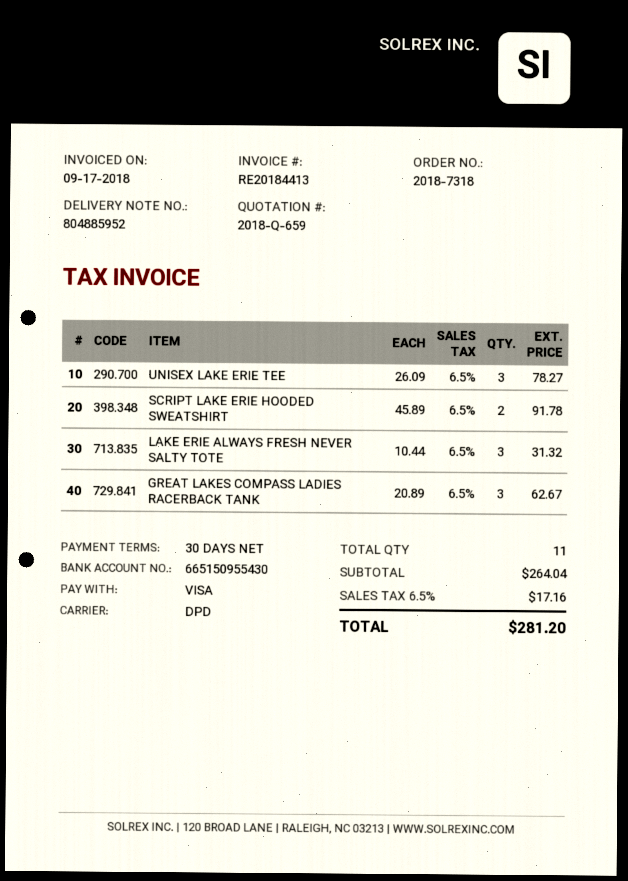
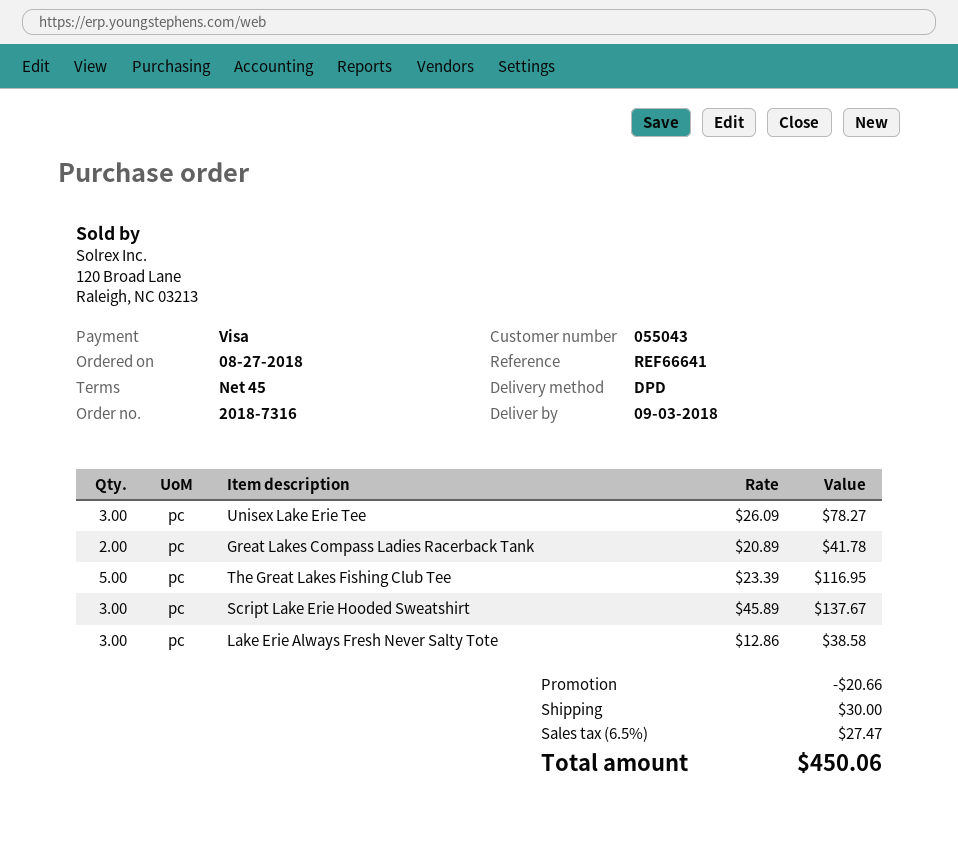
order number: 2018-7318 -> 2018-7316
payment terms: 30 days -> 45 days
SCRIPT LAKE ERIE HOODED SWEATSHIRT: 2 x 45.89 = 91.78 -> 3 x 45.89 = 137.67
LAKE ERIE ALWAYS FRESH NEVER SALTY TOTE: 3 x 10.44 = 31.32 -> 3 x 12.86 = 38.58
GREAT LAKES COMPASS LADIES RACERBACK TANK: 3 x 20.89 = 62.67 -> 2 x 20.89 = 41.78
The Great Lakes Fishing Club Tee: none -> 5 x 23.39 = 116.95
discount: none -> 20.66
shipping: none -> 30.00
tax: 6.5% = 17.16 -> 6.5% = 27.47
total: 281.20 -> 450.06

